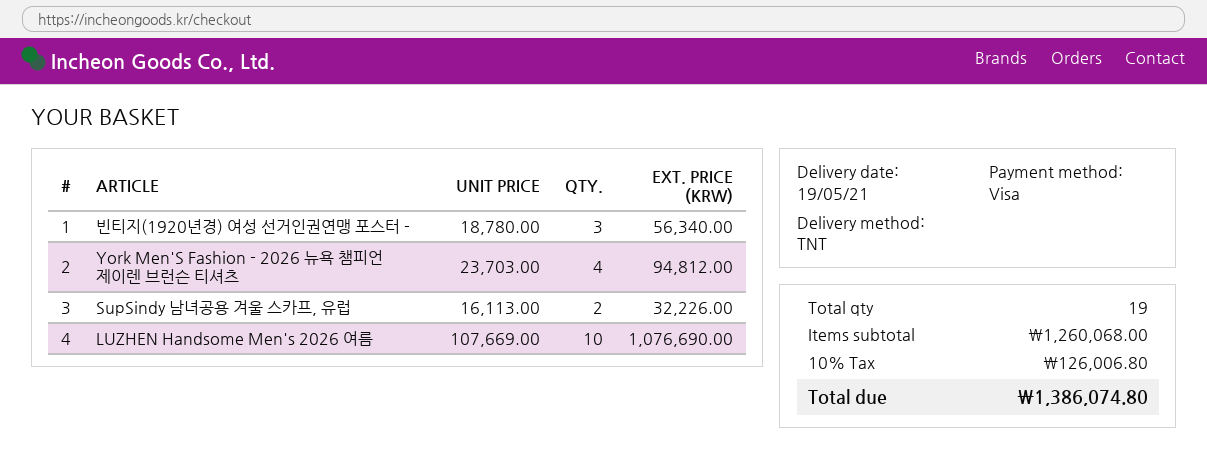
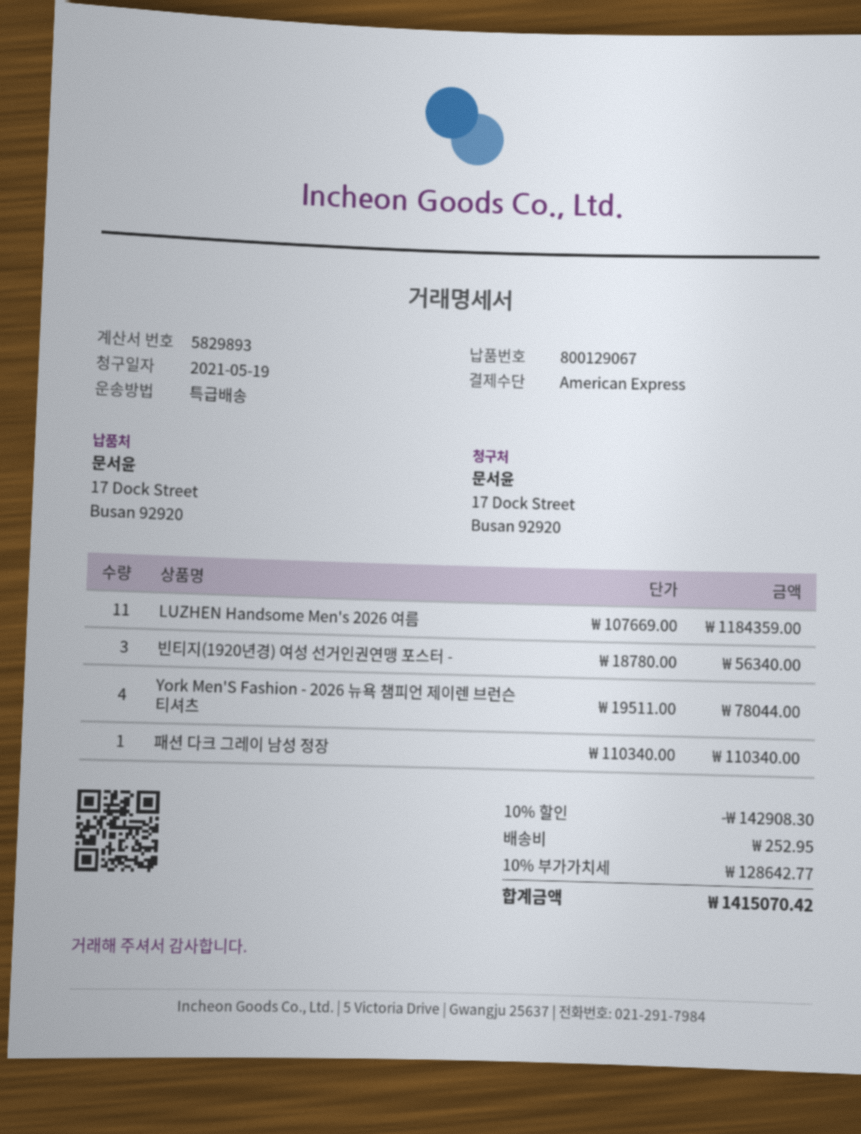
payment method: Visa -> American Express
shipping method: TNT -> express
York Men'S Fashion - 2026 뉴욕 챔피언 제이렌 브런슨 티셔츠: 4 x 23703.00 = 94812.00 -> 4 x 19511.00 = 78044.00
SupSindy 남녀공용 겨울 스카프, 유럽: 2 x 16113.00 = 32226.00 -> none
LUZHEN Handsome Men's 2026 여름: 10 x 107669.00 = 1076690.00 -> 11 x 107669.00 = 1184359.00
패션 다크 그레이 남성 정장: none -> 1 x 110340.00 = 110340.00
discount: none -> 10% = 142908.30
shipping: none -> 252.95
tax: 10% = 126006.80 -> 10% = 128642.77
total: 1386074.80 -> 1415070.42

